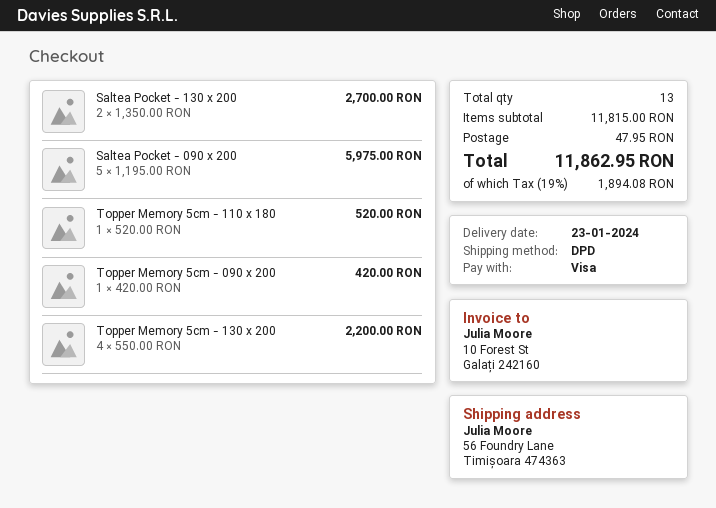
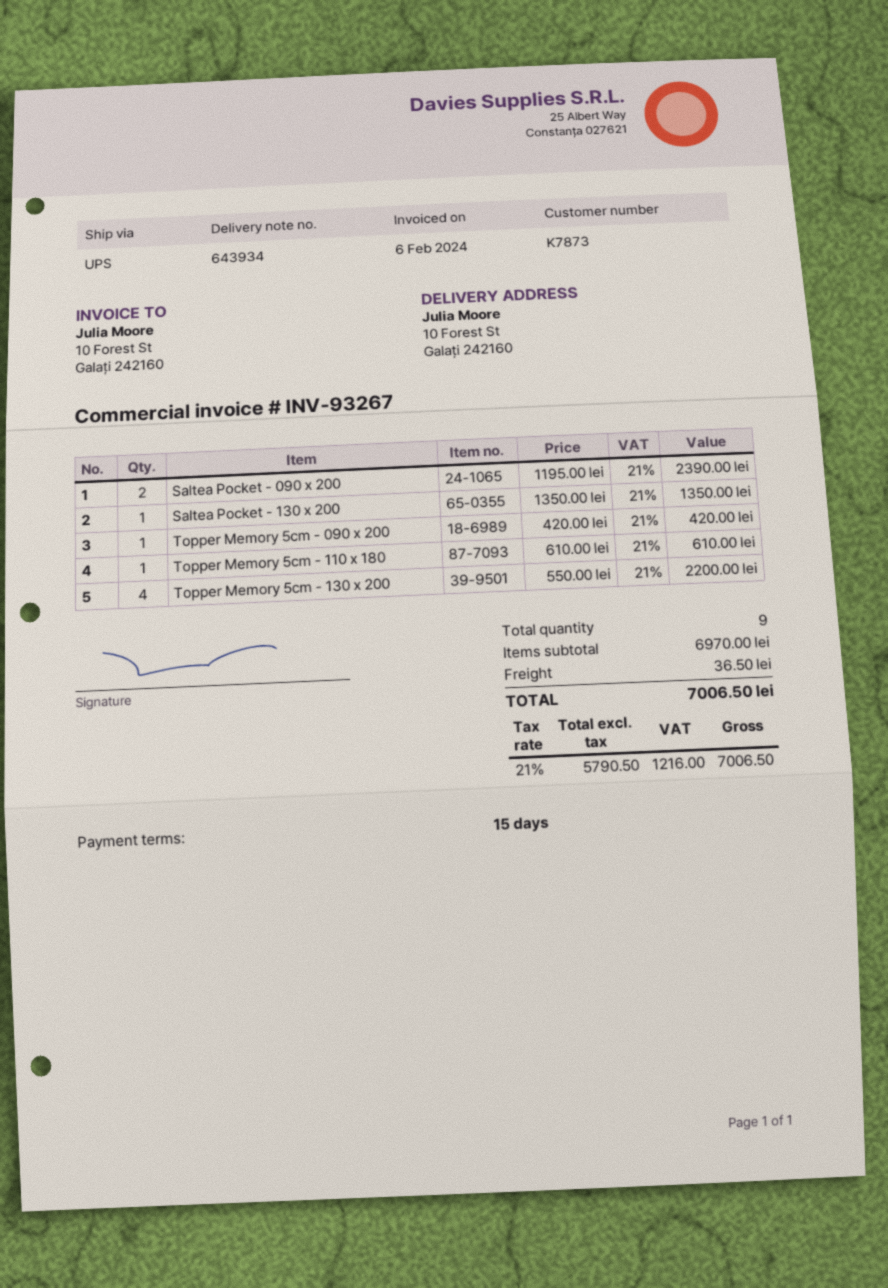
shipping method: DPD -> UPS
ship to: 56 Foundry Lane, Timișoara 474363 -> 10 Forest St, Galați 242160
Saltea Pocket - 130 x 200: 2 x 1350.00 = 2700.00 -> 1 x 1350.00 = 1350.00
Saltea Pocket - 090 x 200: 5 x 1195.00 = 5975.00 -> 2 x 1195.00 = 2390.00
Topper Memory 5cm - 110 x 180: 1 x 520.00 = 520.00 -> 1 x 610.00 = 610.00
total quantity: 13 -> 9
subtotal: 11815.00 -> 6970.00
shipping: 47.95 -> 36.50
tax: 19% = 1894.08 -> 21% = 1216.00
total: 11862.95 -> 7006.50

